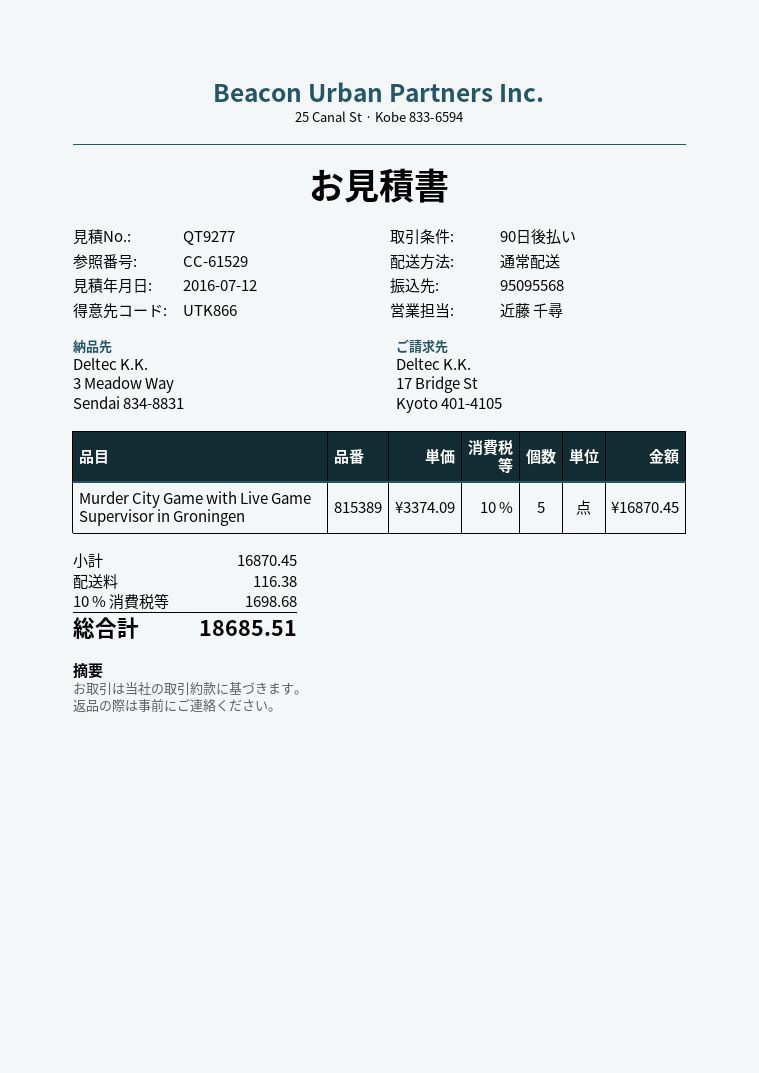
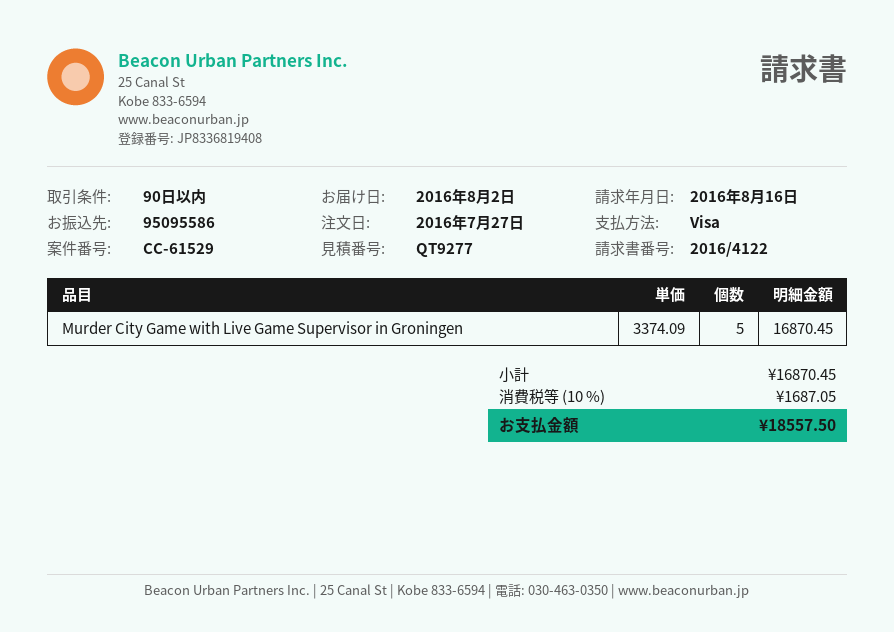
bank account: 95095568 -> 95095586
shipping: 116.38 -> none
tax: 10% = 1698.68 -> 10% = 1687.05
total: 18685.51 -> 18557.50

